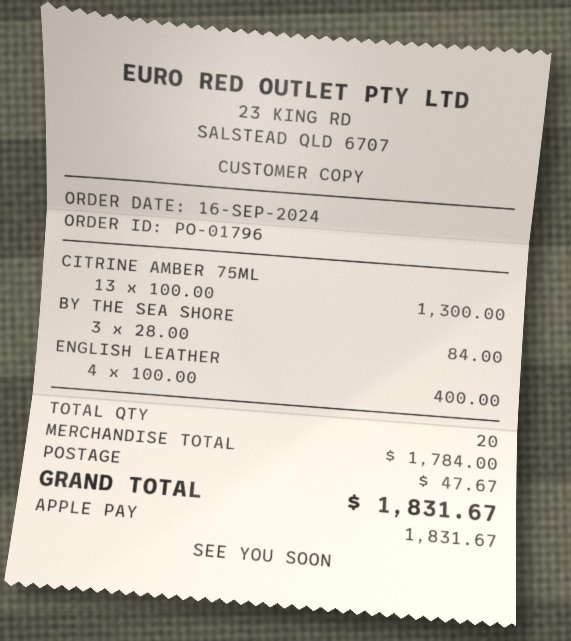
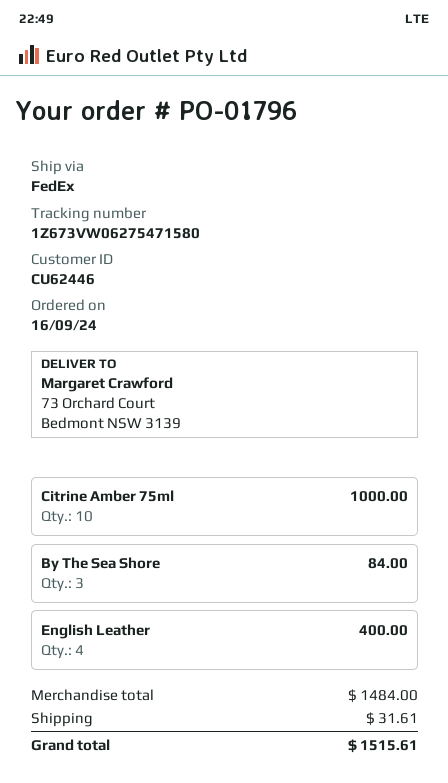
CITRINE AMBER 75ML: 13 for 1300.00 -> 10 for 1000.00
subtotal: 1784.00 -> 1484.00
shipping: 47.67 -> 31.61
total: 1831.67 -> 1515.61

